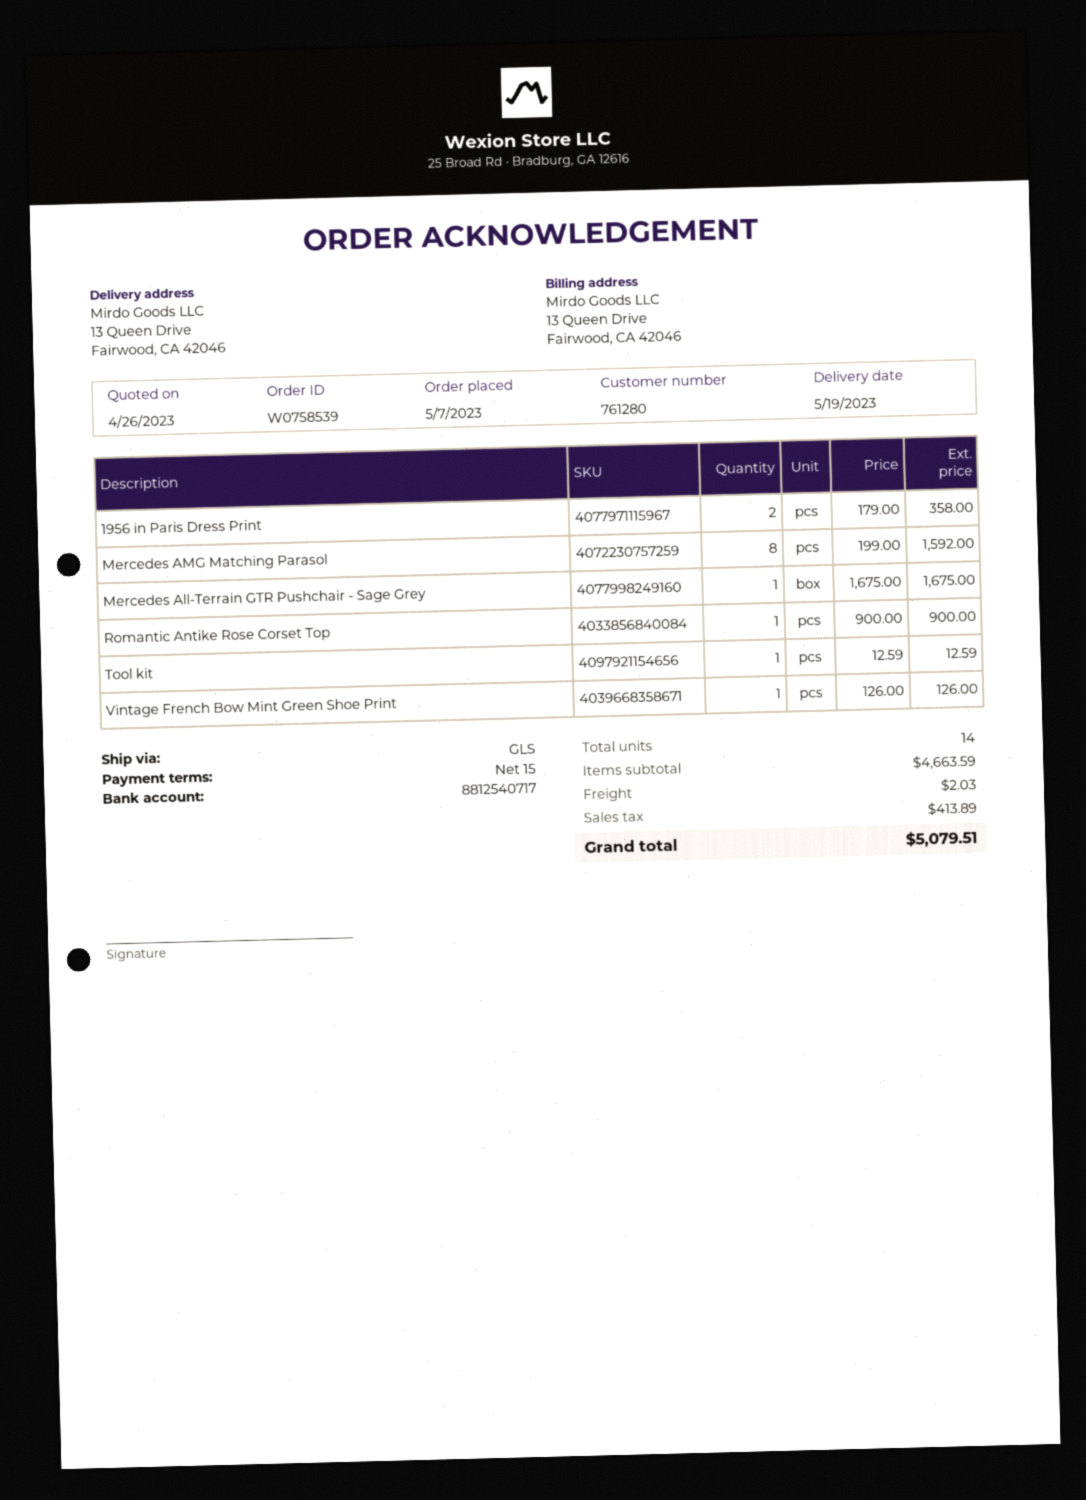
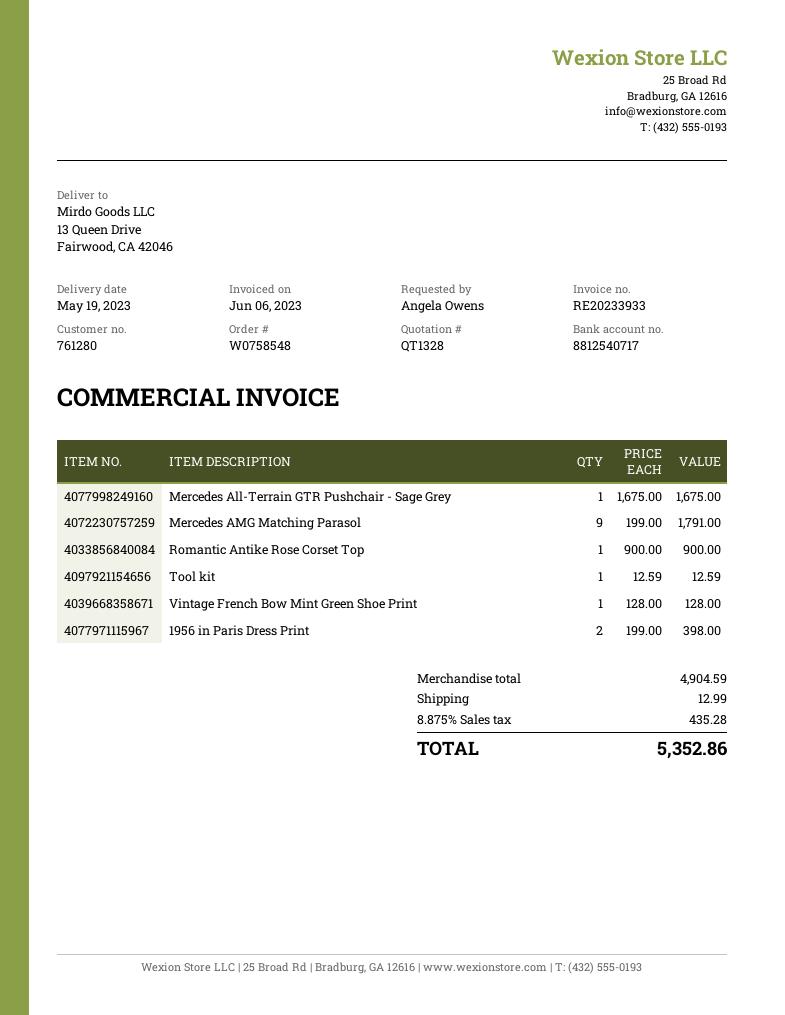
order number: W0758539 -> W0758548
1956 in Paris Dress Print: 2 x 179.00 = 358.00 -> 2 x 199.00 = 398.00
Mercedes AMG Matching Parasol: 8 x 199.00 = 1592.00 -> 9 x 199.00 = 1791.00
Vintage French Bow Mint Green Shoe Print: 1 x 126.00 = 126.00 -> 1 x 128.00 = 128.00
subtotal: 4663.59 -> 4904.59
shipping: 2.03 -> 12.99
tax: 413.89 -> 435.28
total: 5079.51 -> 5352.86

